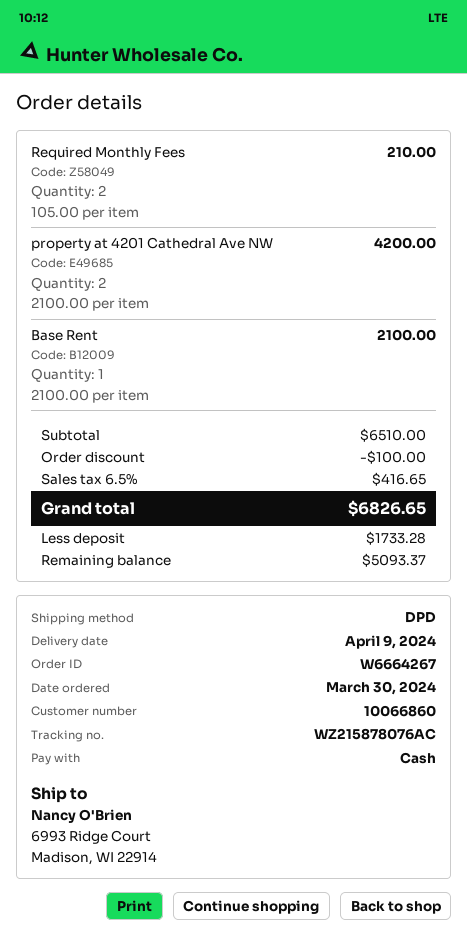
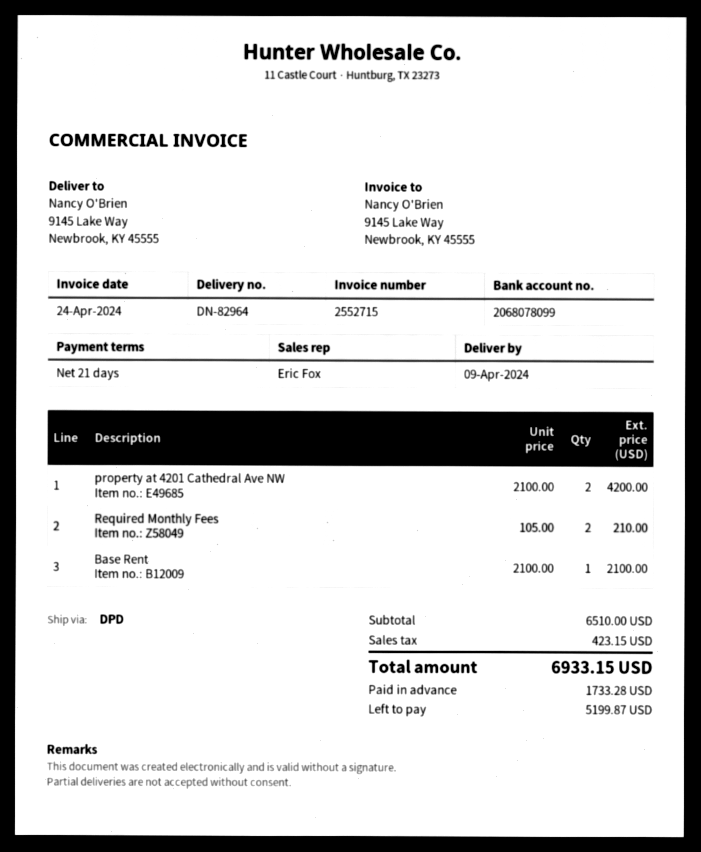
ship to: 6993 Ridge Court, Madison, WI 22914 -> 9145 Lake Way, Newbrook, KY 45555
discount: 100.00 -> none
tax: 416.65 -> 423.15
total: 6826.65 -> 6933.15
balance: 5093.37 -> 5199.87

